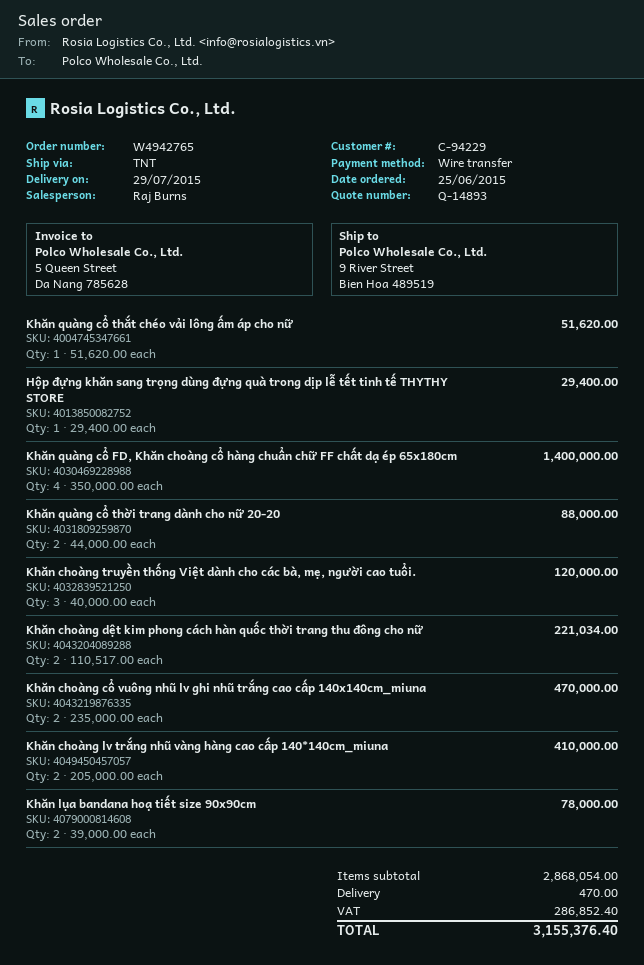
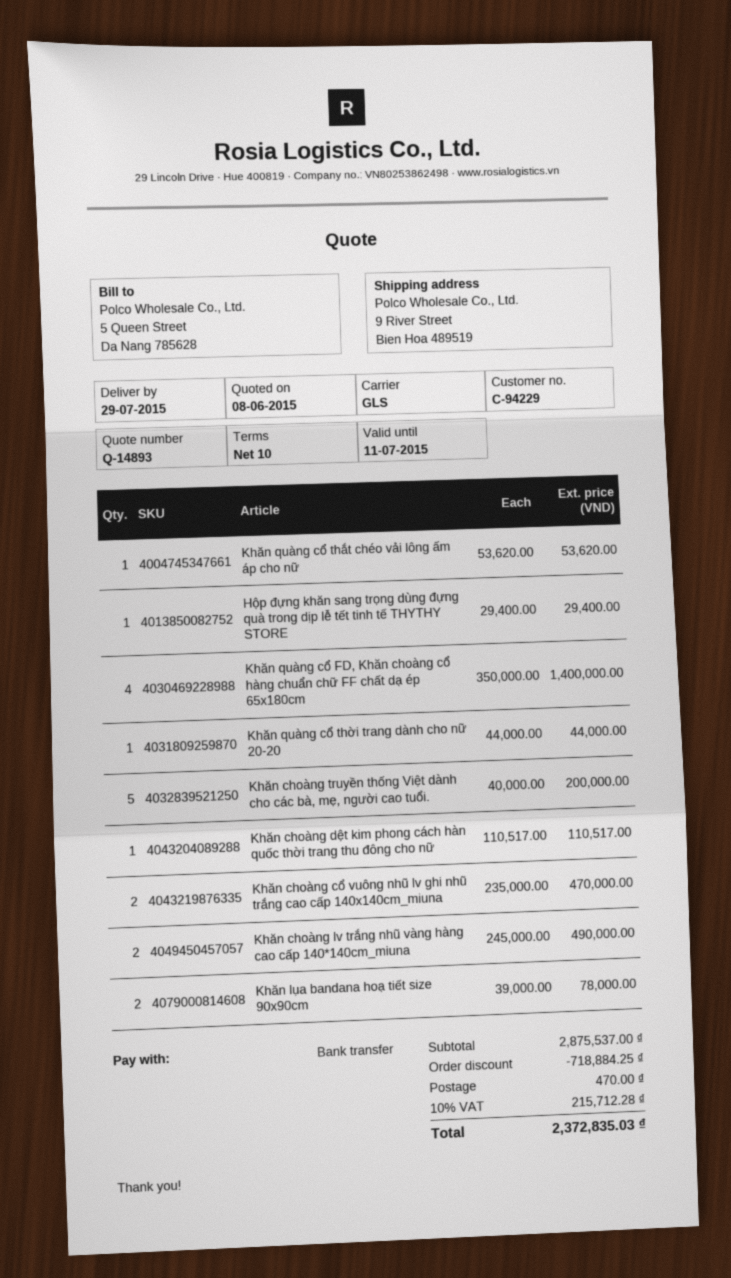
shipping method: TNT -> GLS
Khăn quàng cổ thắt chéo vải lông ấm áp cho nữ: 1 x 51620.00 = 51620.00 -> 1 x 53620.00 = 53620.00
Khăn quàng cổ thời trang dành cho nữ 20-20: 2 x 44000.00 = 88000.00 -> 1 x 44000.00 = 44000.00
Khăn choàng truyền thống Việt dành cho các bà, mẹ, người cao tuổi.: 3 x 40000.00 = 120000.00 -> 5 x 40000.00 = 200000.00
Khăn choàng dệt kim phong cách hàn quốc thời trang thu đông cho nữ: 2 x 110517.00 = 221034.00 -> 1 x 110517.00 = 110517.00
Khăn choàng lv trắng nhũ vàng hàng cao cấp 140*140cm_miuna: 2 x 205000.00 = 410000.00 -> 2 x 245000.00 = 490000.00
subtotal: 2868054.00 -> 2875537.00
discount: none -> 718884.25
tax: 286852.40 -> 215712.28
total: 3155376.40 -> 2372835.03

